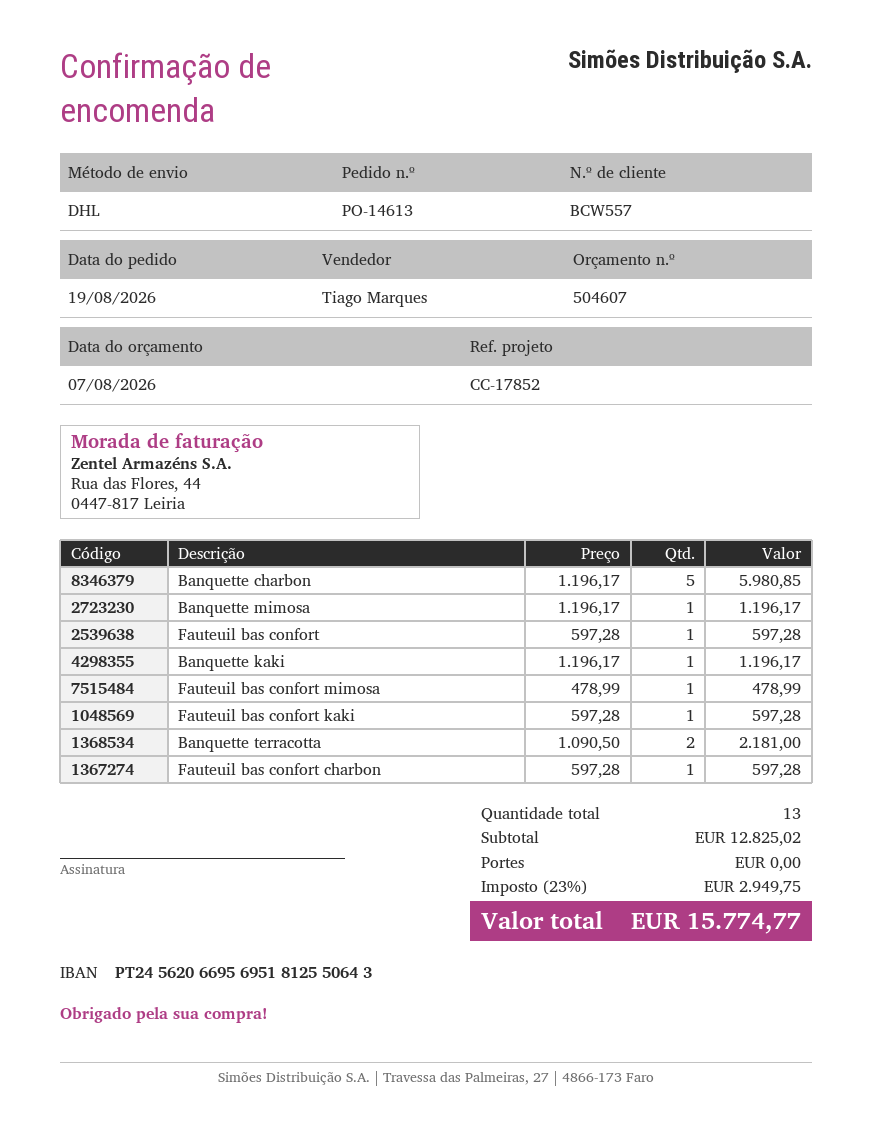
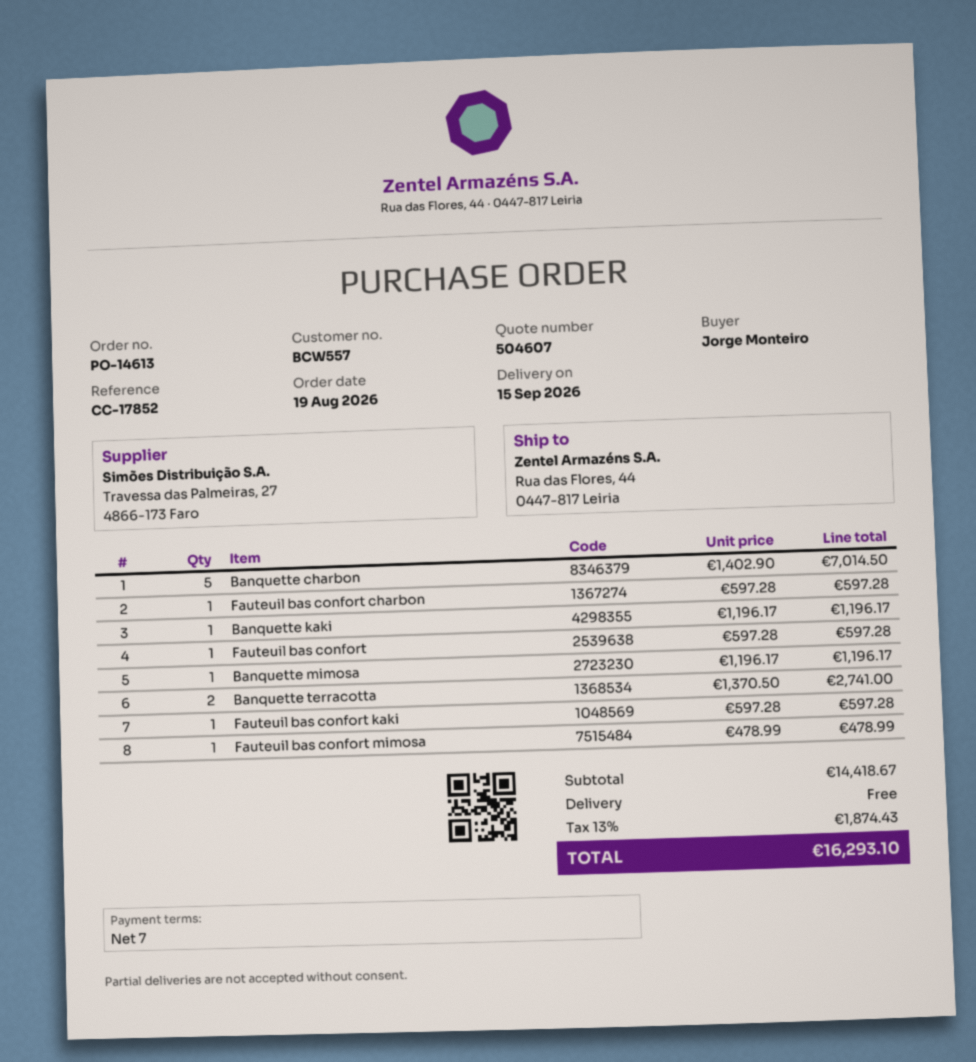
Banquette charbon: 5 x 1196.17 = 5980.85 -> 5 x 1402.90 = 7014.50
Banquette terracotta: 2 x 1090.50 = 2181.00 -> 2 x 1370.50 = 2741.00
subtotal: 12825.02 -> 14418.67
tax: 23% = 2949.75 -> 13% = 1874.43
total: 15774.77 -> 16293.10

